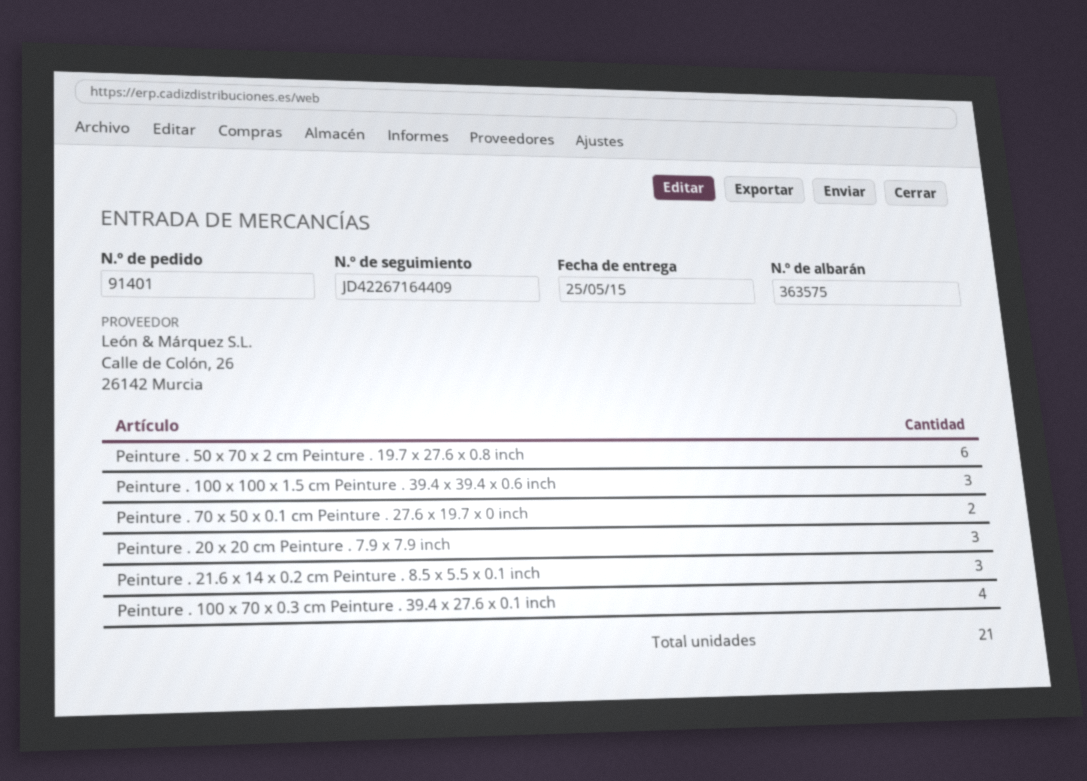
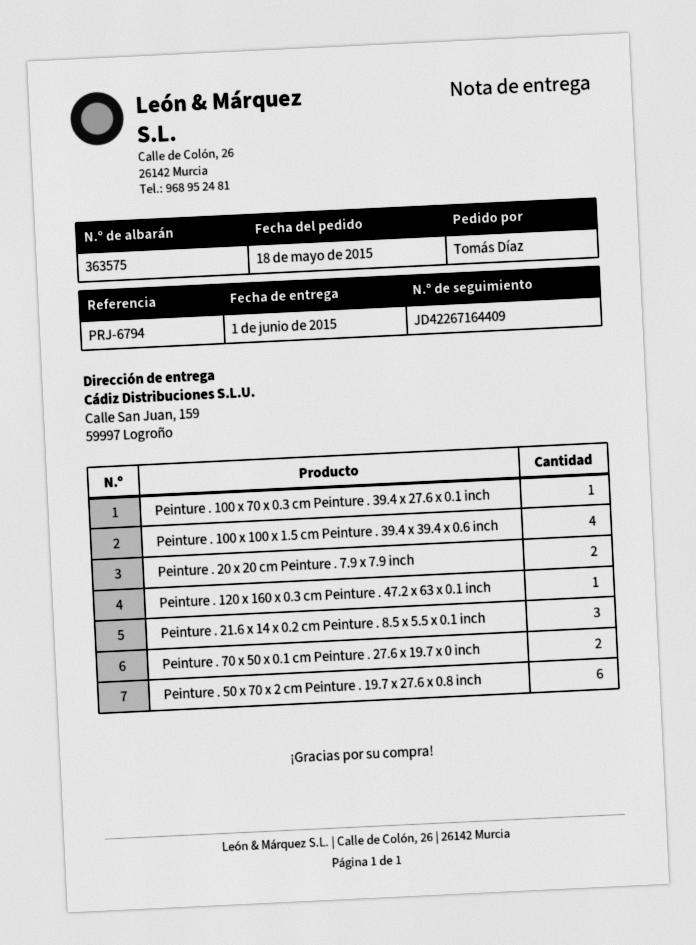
delivery date: 2015-05-25 -> 2015-06-01
Peinture . 100 x 100 x 1.5 cm Peinture . 39.4 x 39.4 x 0.6 inch: 3 -> 4
Peinture . 20 x 20 cm Peinture . 7.9 x 7.9 inch: 3 -> 2
Peinture . 100 x 70 x 0.3 cm Peinture . 39.4 x 27.6 x 0.1 inch: 4 -> 1
Peinture . 120 x 160 x 0.3 cm Peinture . 47.2 x 63 x 0.1 inch: none -> 1

